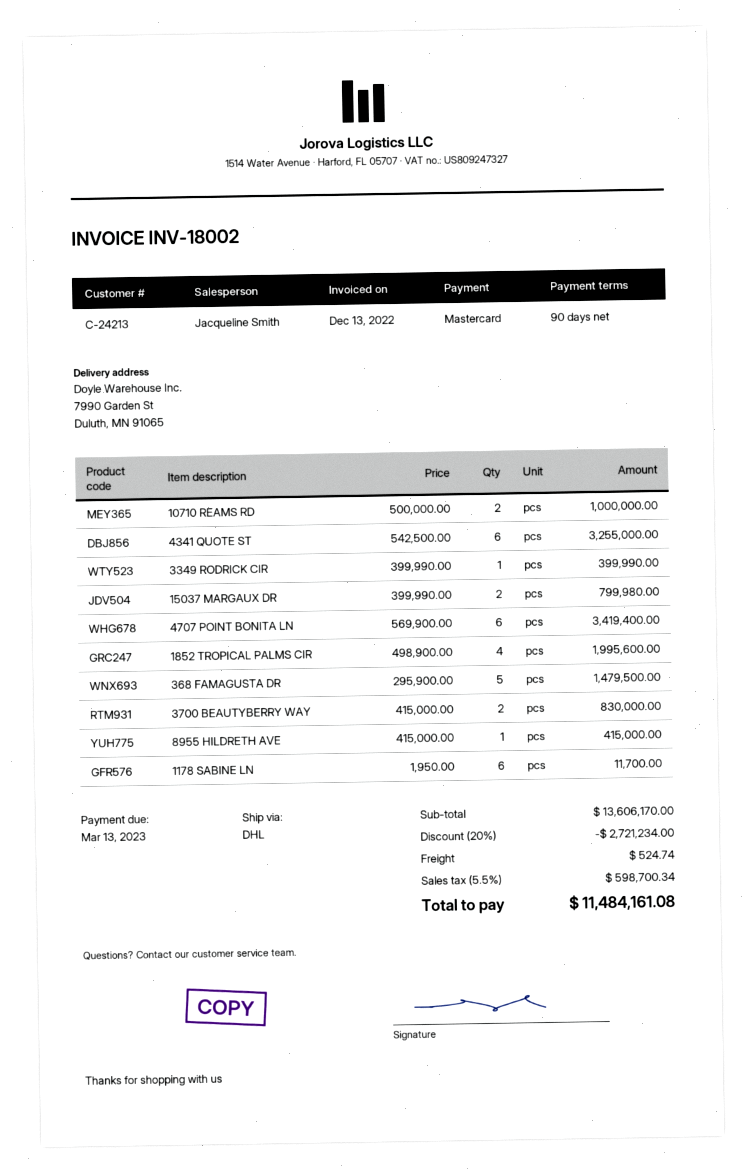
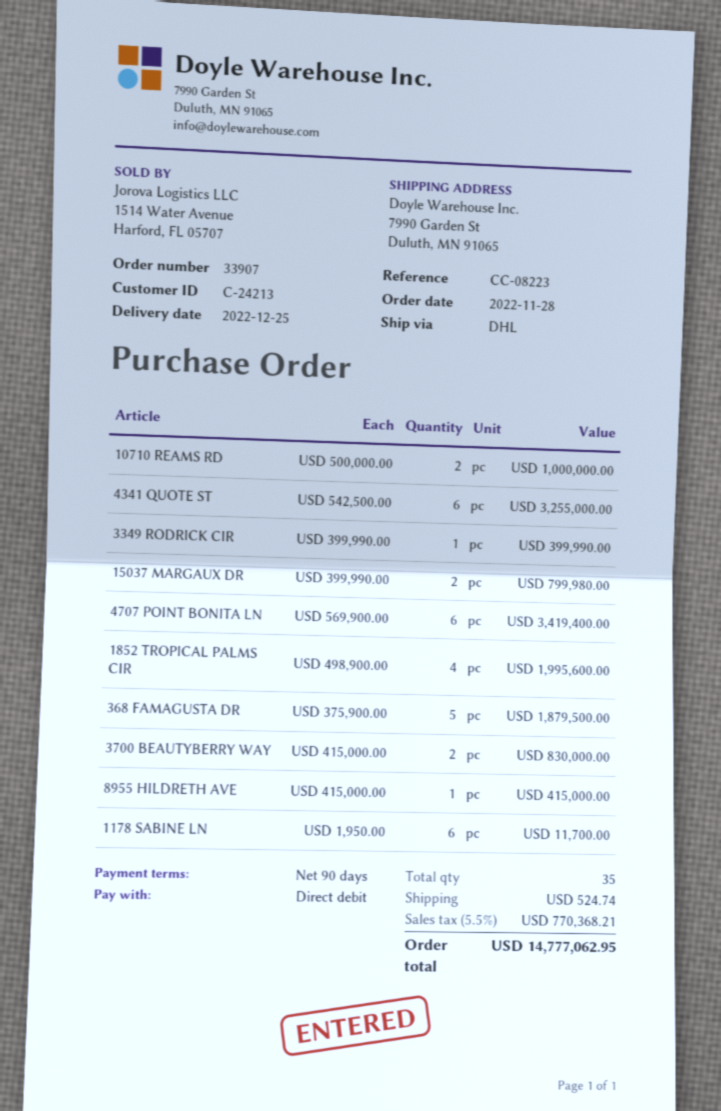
payment method: Mastercard -> direct debit
368 FAMAGUSTA DR: 5 x 295900.00 = 1479500.00 -> 5 x 375900.00 = 1879500.00
discount: 20% = 2721234.00 -> none
tax: 5.5% = 598700.34 -> 5.5% = 770368.21
total: 11484161.08 -> 14777062.95

